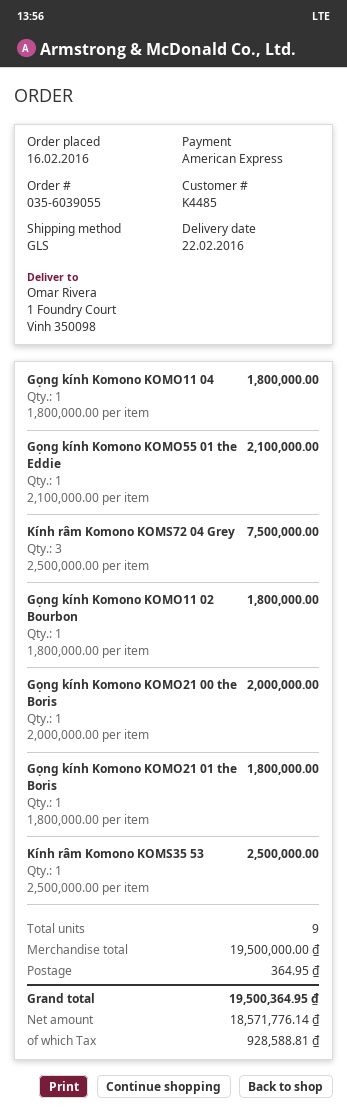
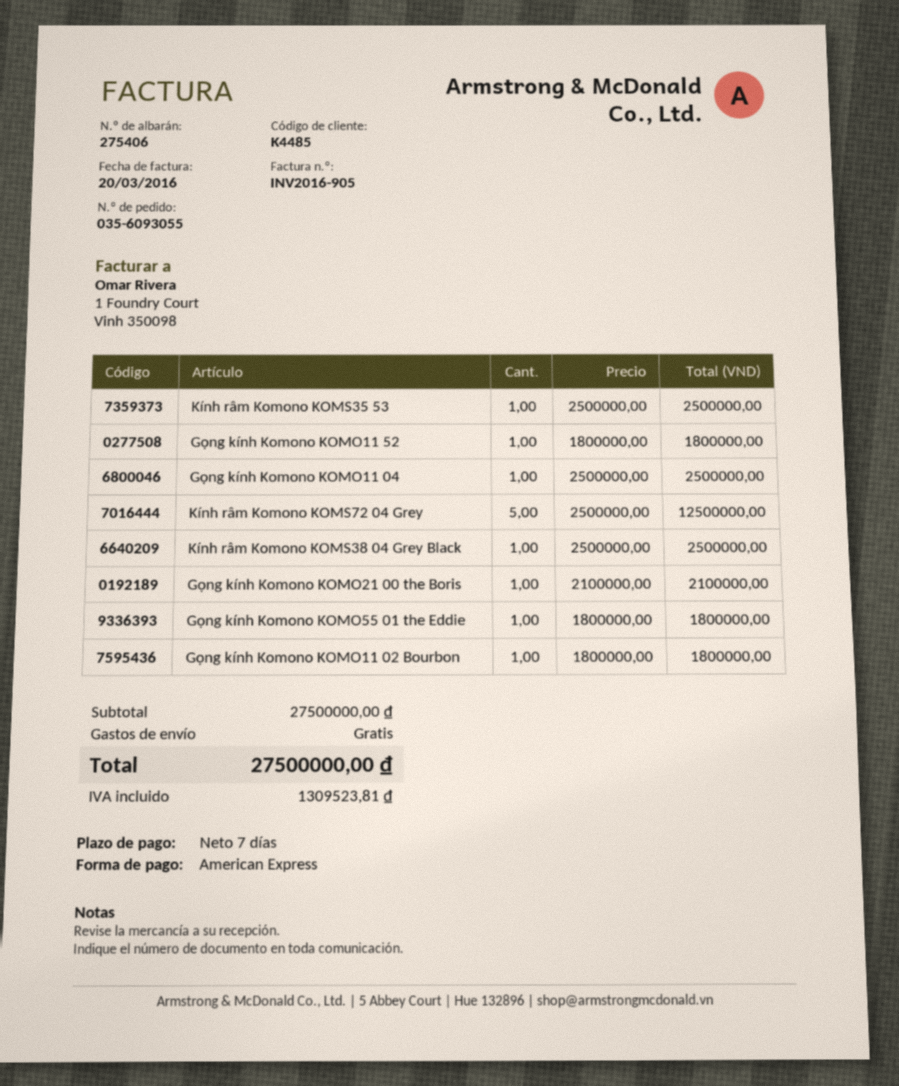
order number: 035-6039055 -> 035-6093055
Gọng kính Komono KOMO11 04: 1 x 1800000.00 = 1800000.00 -> 1 x 2500000.00 = 2500000.00
Gọng kính Komono KOMO55 01 the Eddie: 1 x 2100000.00 = 2100000.00 -> 1 x 1800000.00 = 1800000.00
Kính râm Komono KOMS72 04 Grey: 3 x 2500000.00 = 7500000.00 -> 5 x 2500000.00 = 12500000.00
Gọng kính Komono KOMO21 00 the Boris: 1 x 2000000.00 = 2000000.00 -> 1 x 2100000.00 = 2100000.00
Gọng kính Komono KOMO21 01 the Boris: 1 x 1800000.00 = 1800000.00 -> none
Gọng kính Komono KOMO11 52: none -> 1 x 1800000.00 = 1800000.00
Kính râm Komono KOMS38 04 Grey Black: none -> 1 x 2500000.00 = 2500000.00
subtotal: 19500000.00 -> 27500000.00
shipping: 364.95 -> 0.00
tax: 928588.81 -> 1309523.81
total: 19500364.95 -> 27500000.00

